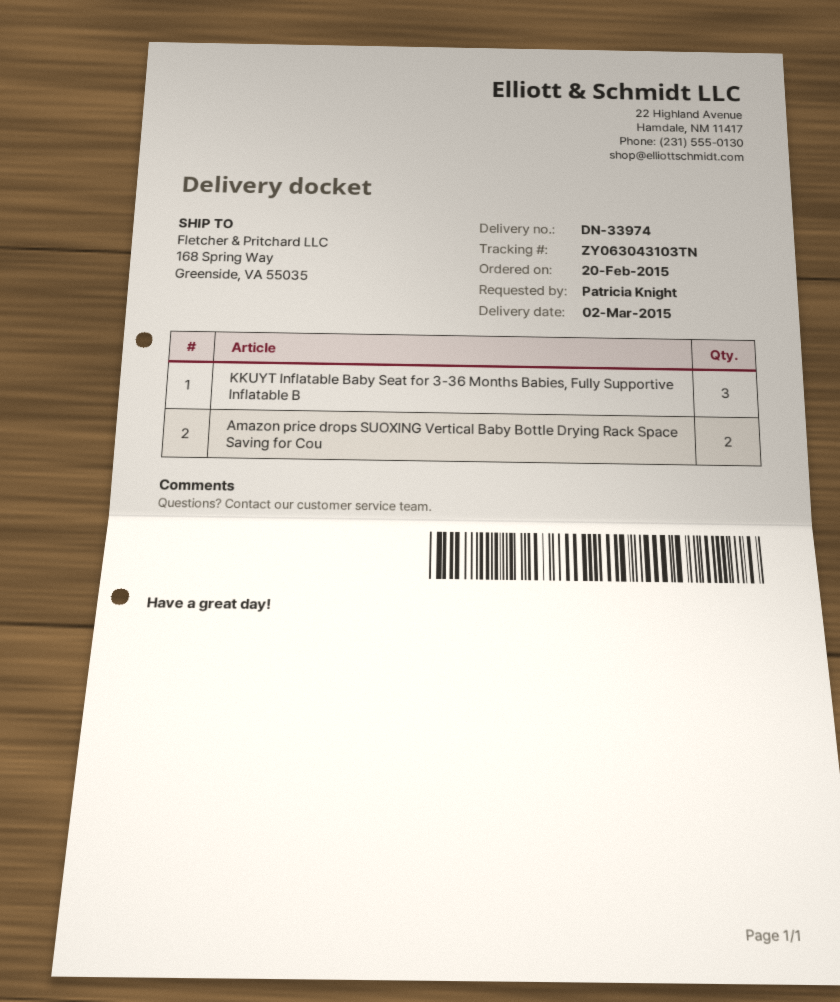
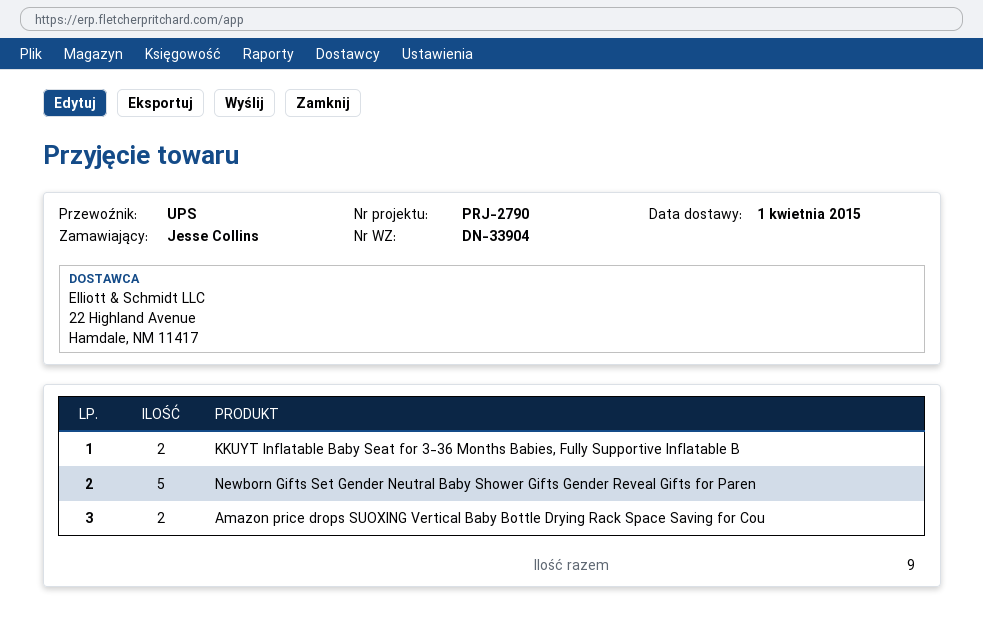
delivery note number: DN-33974 -> DN-33904
delivery date: 2015-03-02 -> 2015-04-01
ordered by: Patricia Knight -> Jesse Collins
KKUYT Inflatable Baby Seat for 3-36 Months Babies, Fully Supportive Inflatable B: 3 -> 2
Newborn Gifts Set Gender Neutral Baby Shower Gifts Gender Reveal Gifts for Paren: none -> 5

